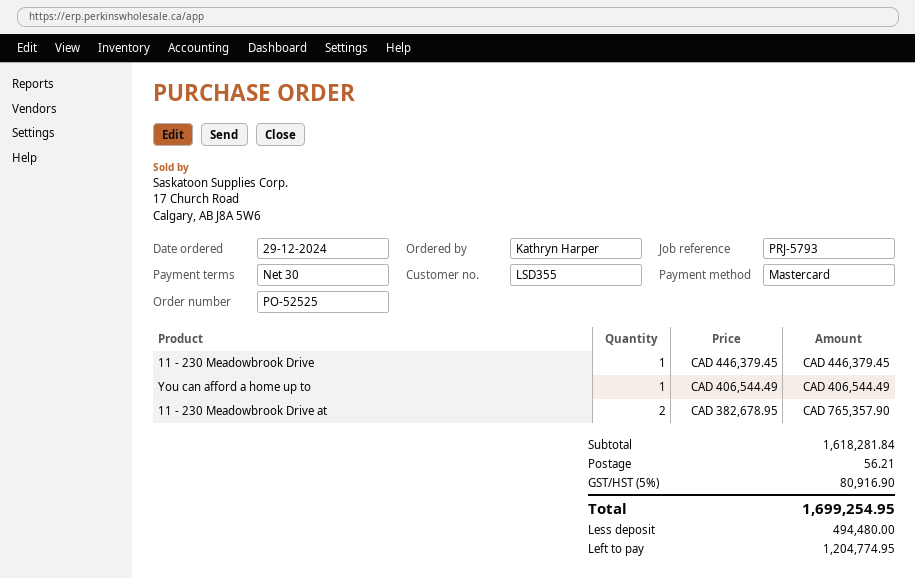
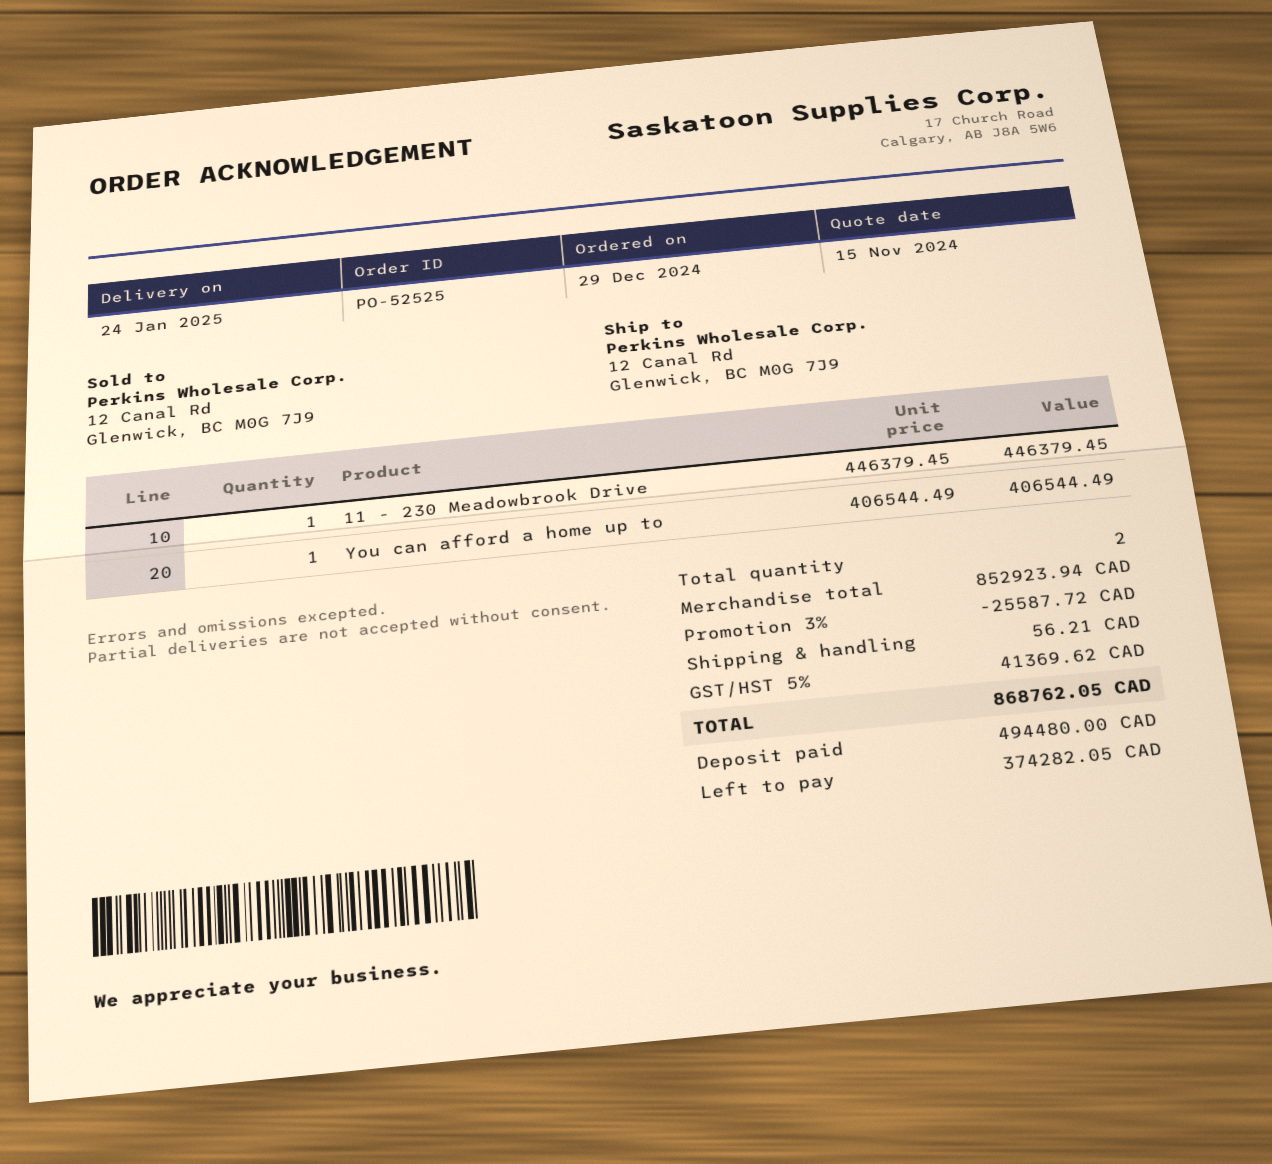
11 - 230 Meadowbrook Drive at: 2 x 382678.95 = 765357.90 -> none
subtotal: 1618281.84 -> 852923.94
discount: none -> 3% = 25587.72
tax: 5% = 80916.90 -> 5% = 41369.62
total: 1699254.95 -> 868762.05
balance: 1204774.95 -> 374282.05

